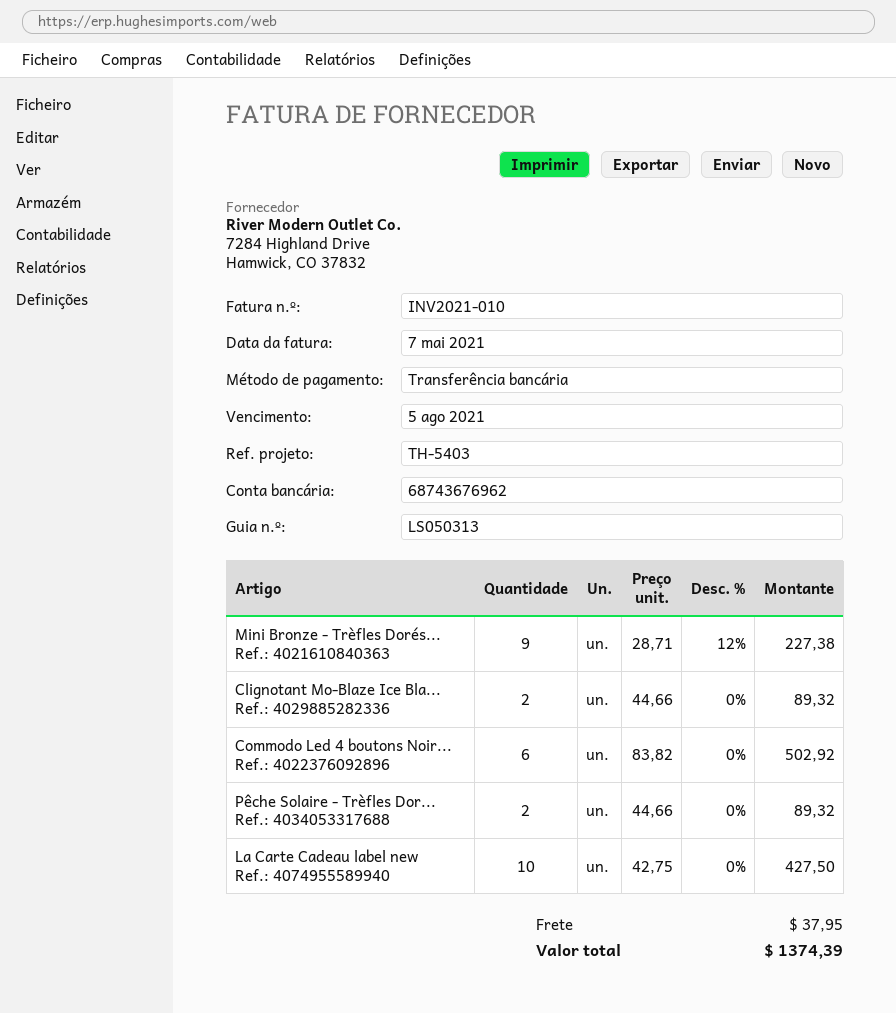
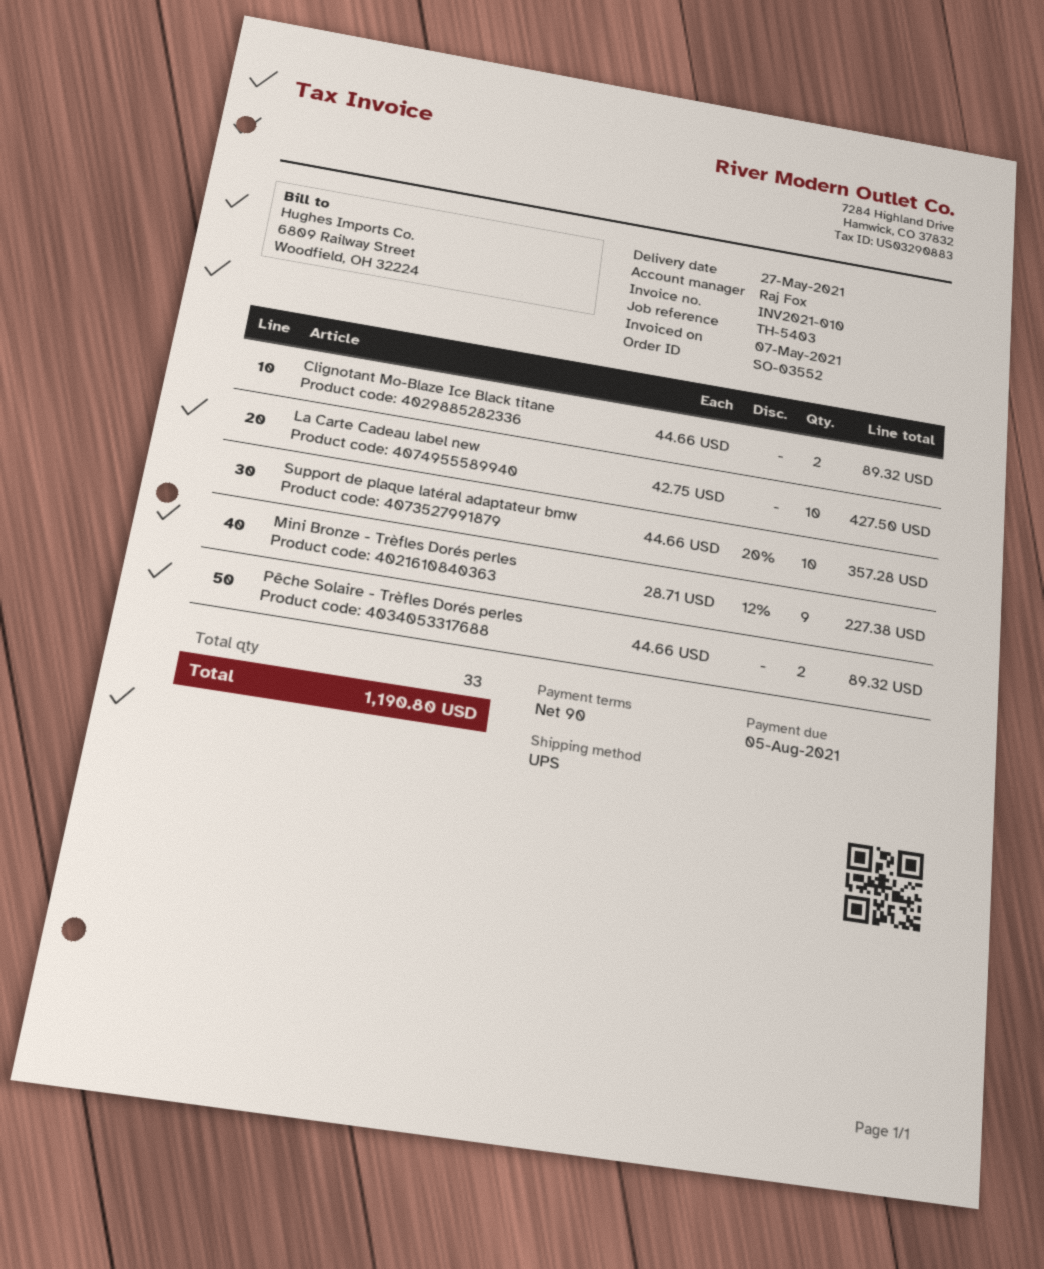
Commodo Led 4 boutons Noir...: 6 x 83.82 = 502.92 -> none
Support de plaque latéral adaptateur bmw: none -> 10 x 44.66 - 20% = 357.28
shipping: 37.95 -> none
total: 1374.39 -> 1190.80

